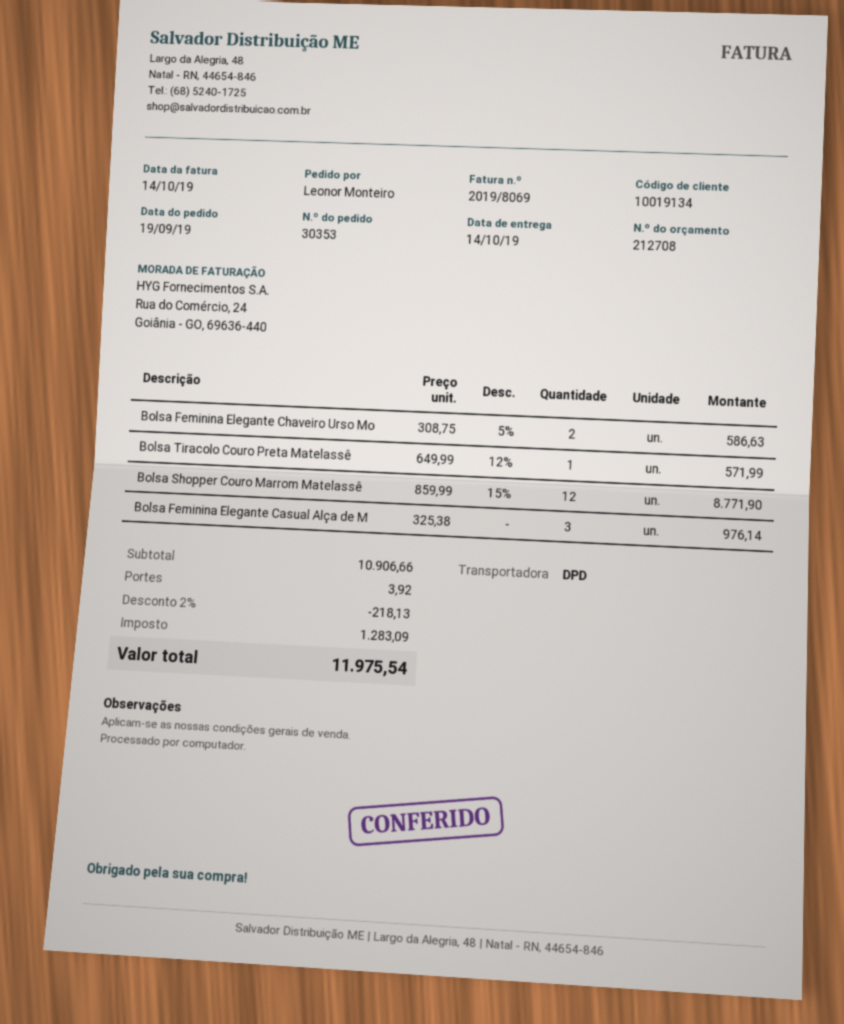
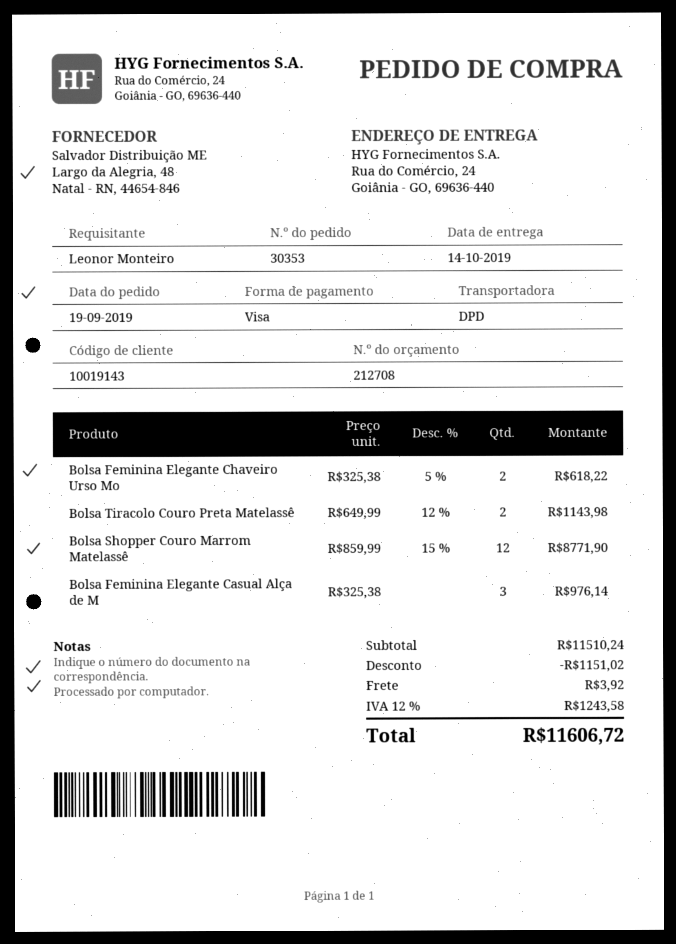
customer number: 10019134 -> 10019143
Bolsa Feminina Elegante Chaveiro Urso Mo: 2 x 308.75 - 5% = 586.63 -> 2 x 325.38 - 5% = 618.22
Bolsa Tiracolo Couro Preta Matelassê: 1 x 649.99 - 12% = 571.99 -> 2 x 649.99 - 12% = 1143.98
subtotal: 10906.66 -> 11510.24
discount: 218.13 -> 1151.02
tax: 1283.09 -> 1243.58
total: 11975.54 -> 11606.72

